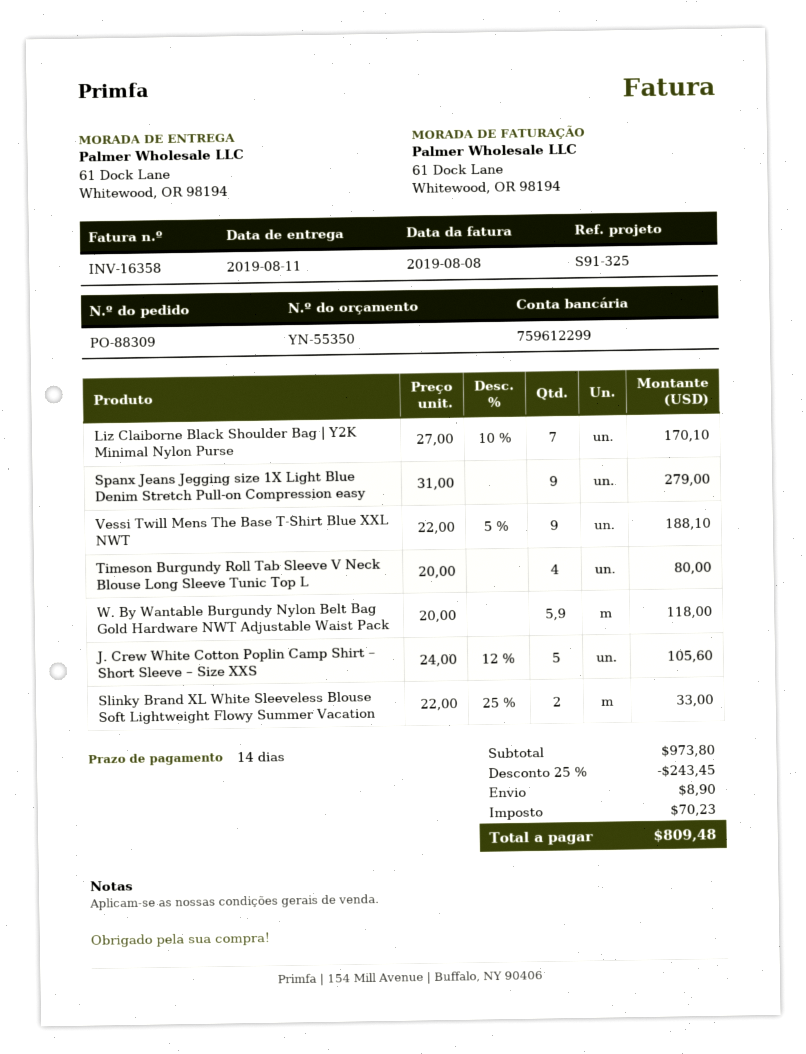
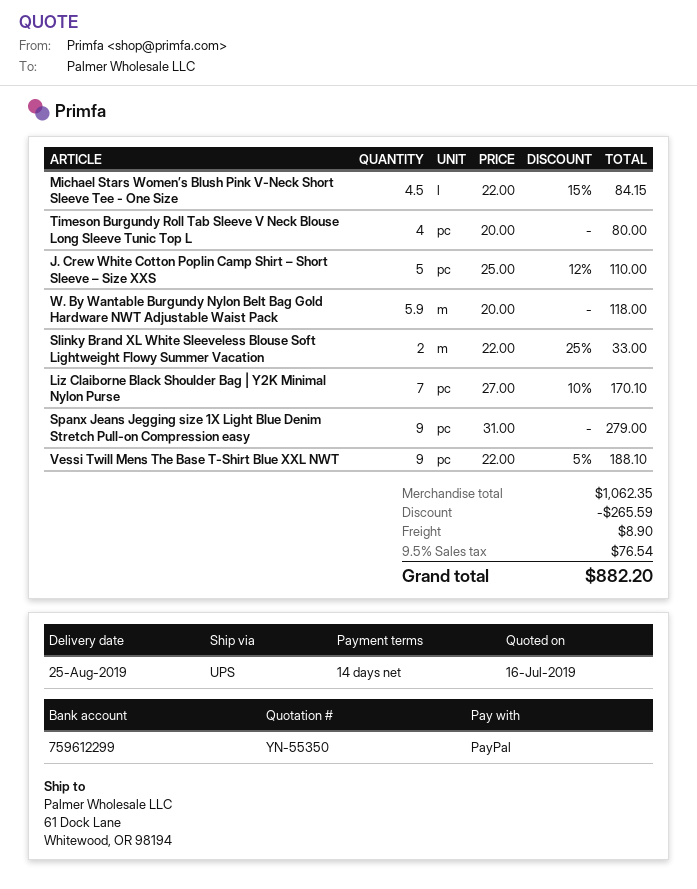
delivery date: 2019-08-11 -> 2019-08-25
J. Crew White Cotton Poplin Camp Shirt – Short Sleeve – Size XXS: 5 x 24.00 - 12% = 105.60 -> 5 x 25.00 - 12% = 110.00
Michael Stars Women’s Blush Pink V-Neck Short Sleeve Tee - One Size: none -> 4.5 x 22.00 - 15% = 84.15
subtotal: 973.80 -> 1062.35
discount: 243.45 -> 265.59
tax: 70.23 -> 76.54
total: 809.48 -> 882.20

